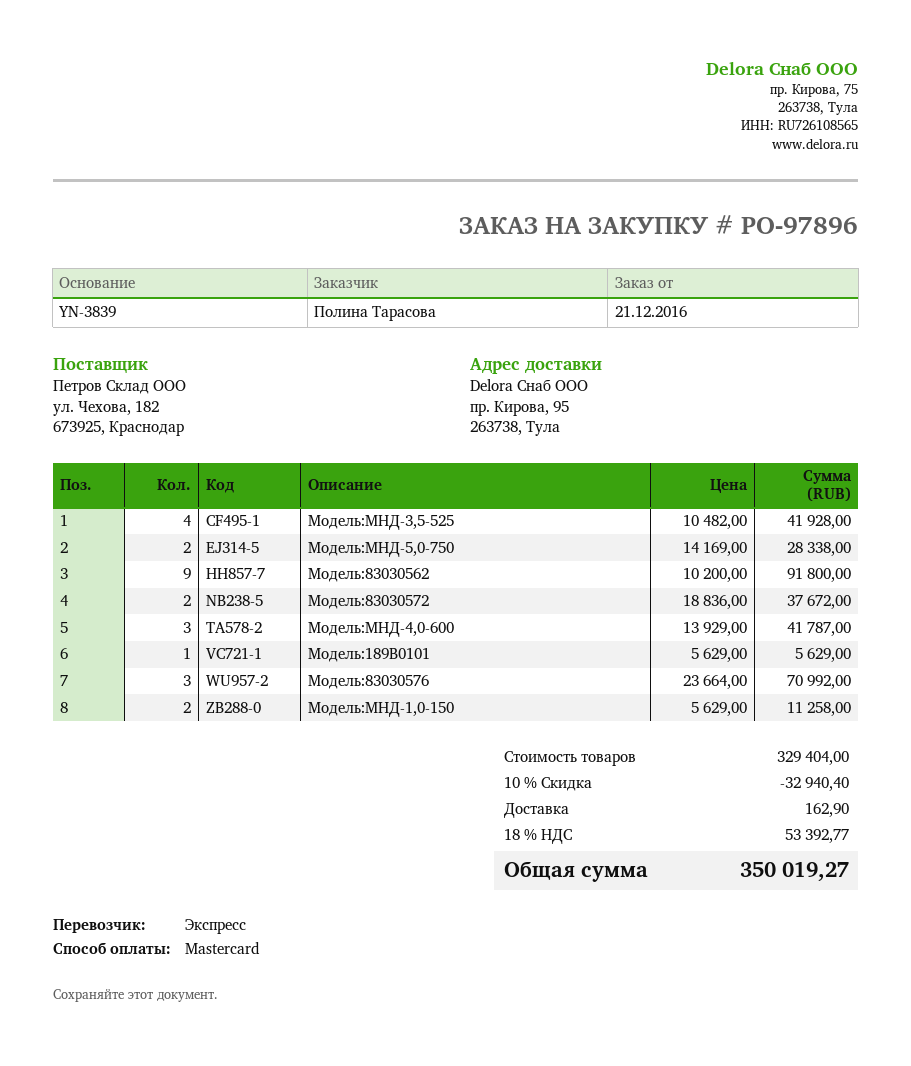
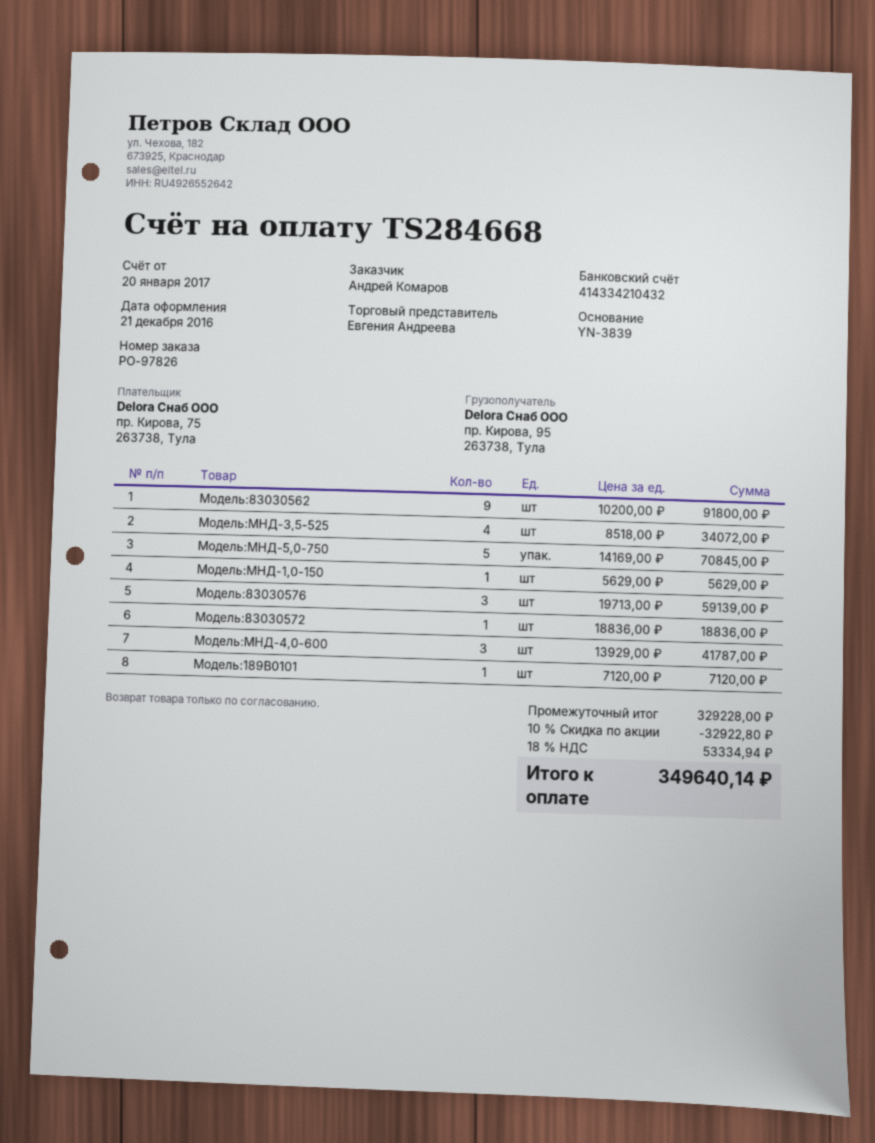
order number: PO-97896 -> PO-97826
ordered by: Полина Тарасова -> Андрей Комаров
Модель:МНД-3,5-525: 4 x 10482.00 = 41928.00 -> 4 x 8518.00 = 34072.00
Модель:МНД-5,0-750: 2 x 14169.00 = 28338.00 -> 5 x 14169.00 = 70845.00
Модель:83030572: 2 x 18836.00 = 37672.00 -> 1 x 18836.00 = 18836.00
Модель:189B0101: 1 x 5629.00 = 5629.00 -> 1 x 7120.00 = 7120.00
Модель:83030576: 3 x 23664.00 = 70992.00 -> 3 x 19713.00 = 59139.00
Модель:МНД-1,0-150: 2 x 5629.00 = 11258.00 -> 1 x 5629.00 = 5629.00
subtotal: 329404.00 -> 329228.00
discount: 10% = 32940.40 -> 10% = 32922.80
shipping: 162.90 -> none
tax: 18% = 53392.77 -> 18% = 53334.94
total: 350019.27 -> 349640.14

